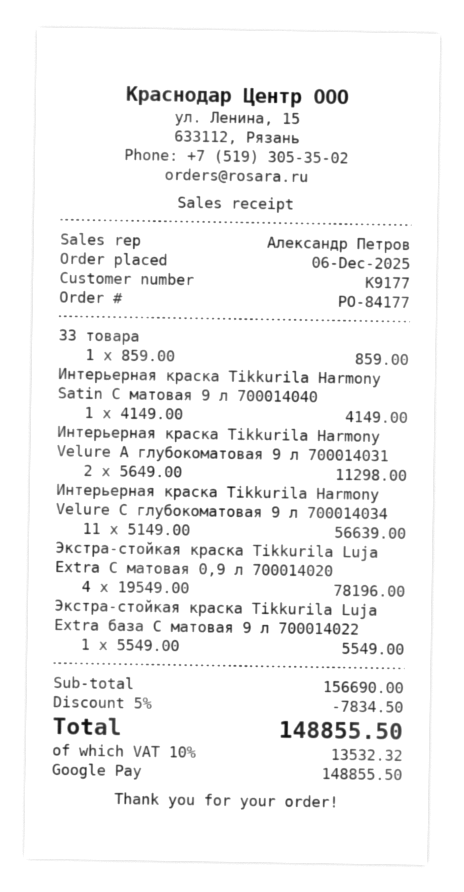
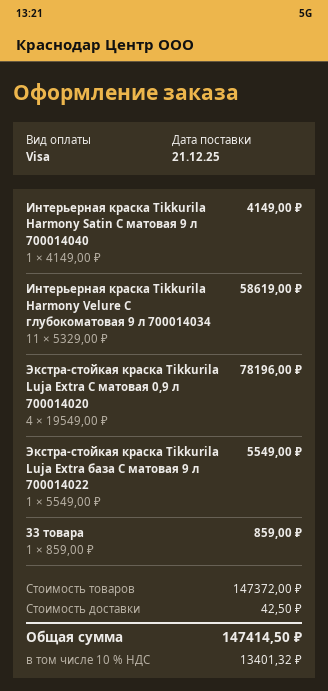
payment method: Google Pay -> Visa
Интерьерная краска Tikkurila Harmony Velure A глубокоматовая 9 л 700014031: 2 x 5649.00 = 11298.00 -> none
Интерьерная краска Tikkurila Harmony Velure C глубокоматовая 9 л 700014034: 11 x 5149.00 = 56639.00 -> 11 x 5329.00 = 58619.00
subtotal: 156690.00 -> 147372.00
discount: 5% = 7834.50 -> none
shipping: none -> 42.50
tax: 10% = 13532.32 -> 10% = 13401.32
total: 148855.50 -> 147414.50

